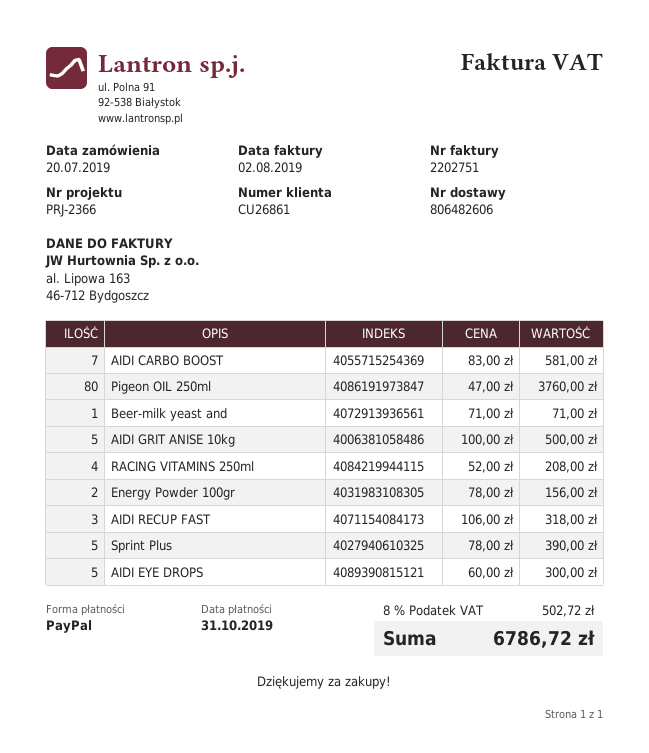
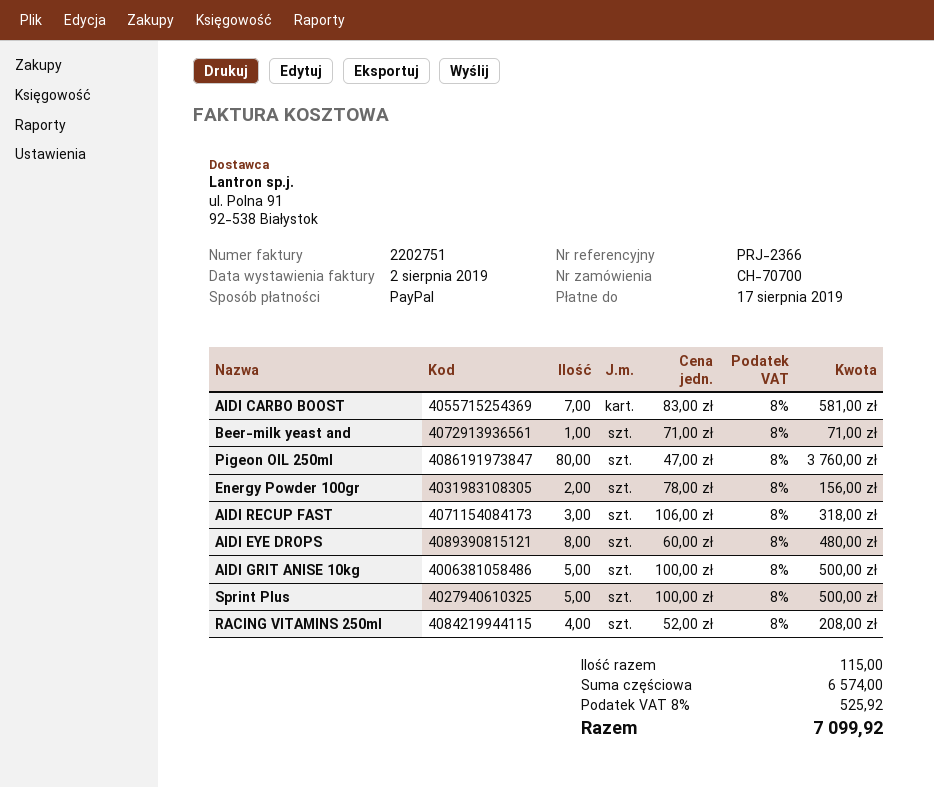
due date: 2019-10-31 -> 2019-08-17
Sprint Plus: 5 x 78.00 = 390.00 -> 5 x 100.00 = 500.00
AIDI EYE DROPS: 5 x 60.00 = 300.00 -> 8 x 60.00 = 480.00
tax: 8% = 502.72 -> 8% = 525.92
total: 6786.72 -> 7099.92

